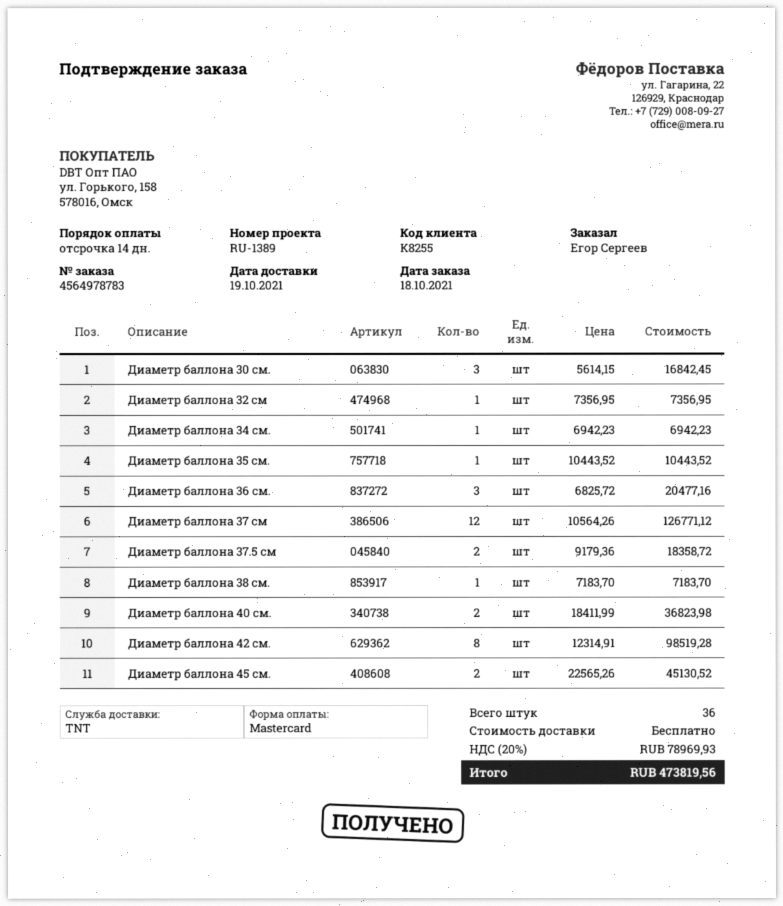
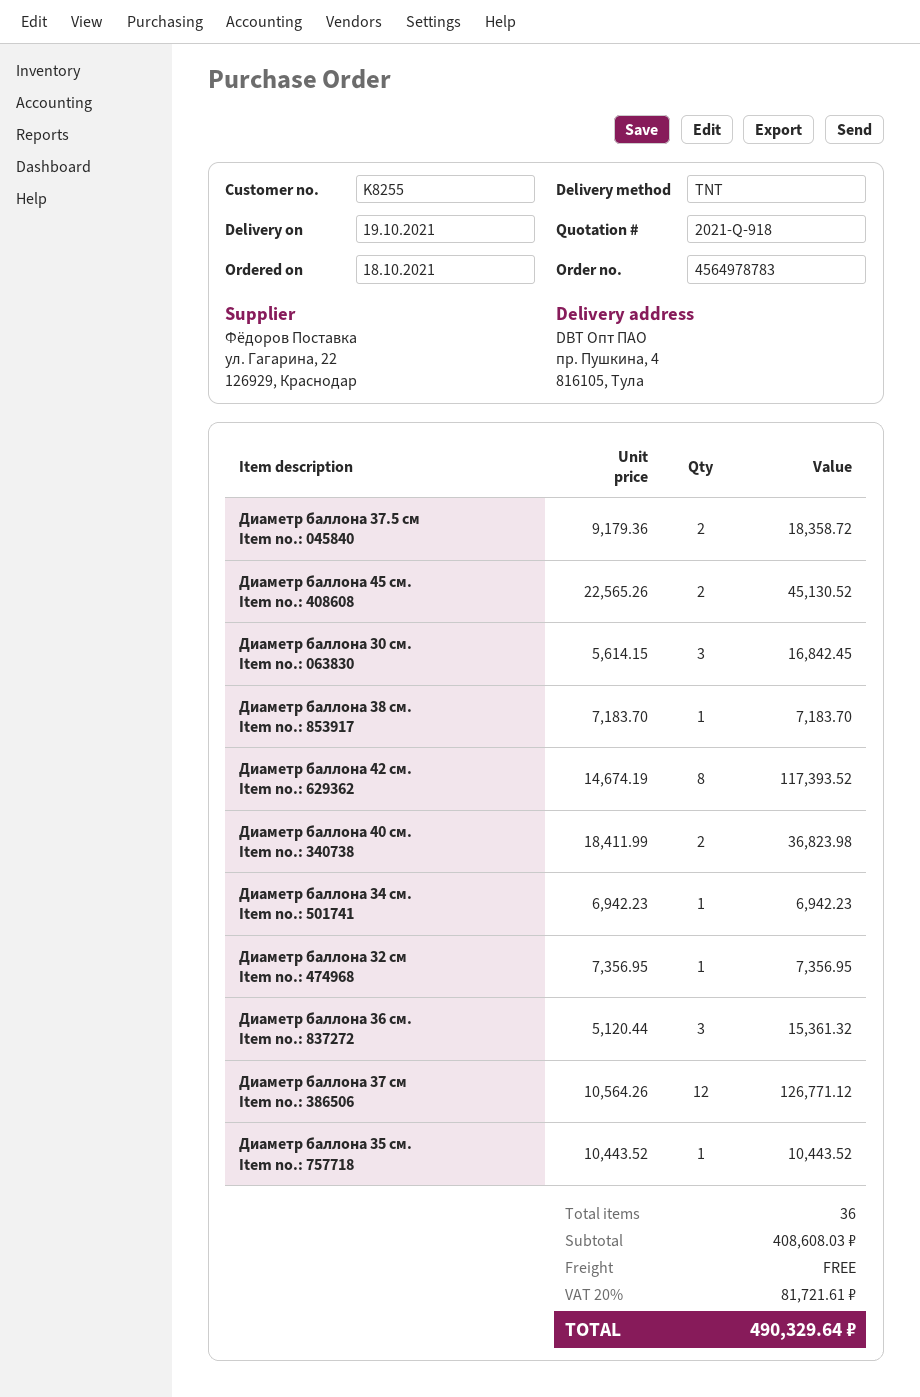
Диаметр баллона 36 см.: 3 x 6825.72 = 20477.16 -> 3 x 5120.44 = 15361.32
Диаметр баллона 42 см.: 8 x 12314.91 = 98519.28 -> 8 x 14674.19 = 117393.52
tax: 20% = 78969.93 -> 20% = 81721.61
total: 473819.56 -> 490329.64

